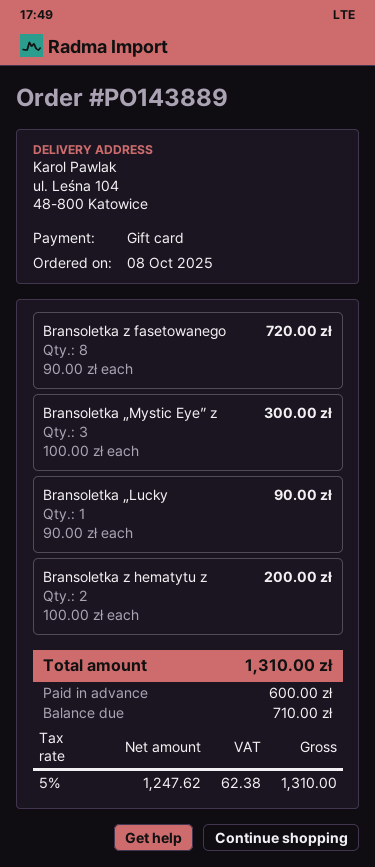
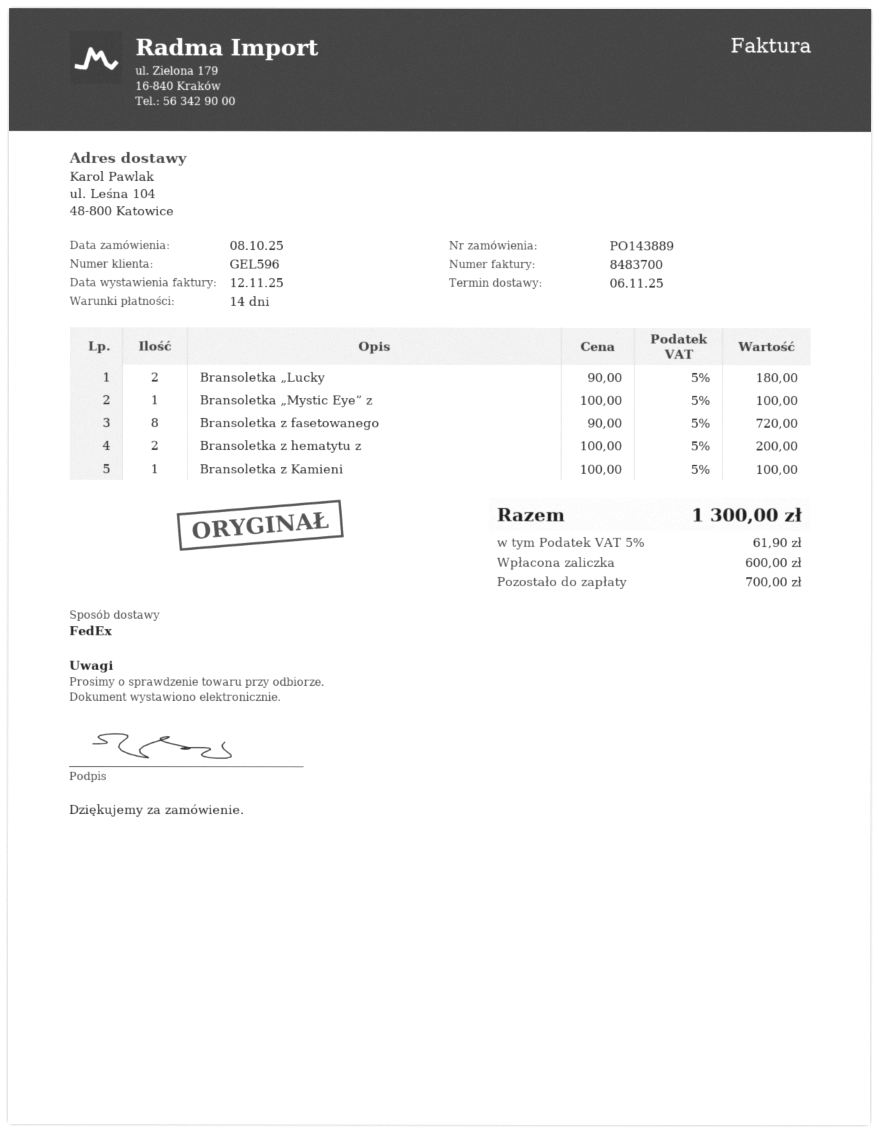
Bransoletka „Mystic Eye” z: 3 x 100.00 = 300.00 -> 1 x 100.00 = 100.00
Bransoletka „Lucky: 1 x 90.00 = 90.00 -> 2 x 90.00 = 180.00
Bransoletka z Kamieni: none -> 1 x 100.00 = 100.00
tax: 5% = 62.38 -> 5% = 61.90
total: 1310.00 -> 1300.00
balance: 710.00 -> 700.00

